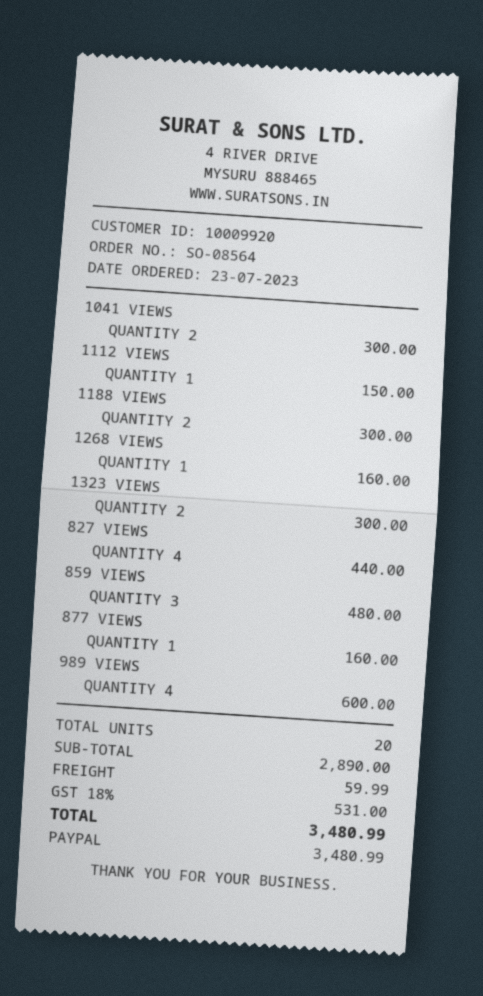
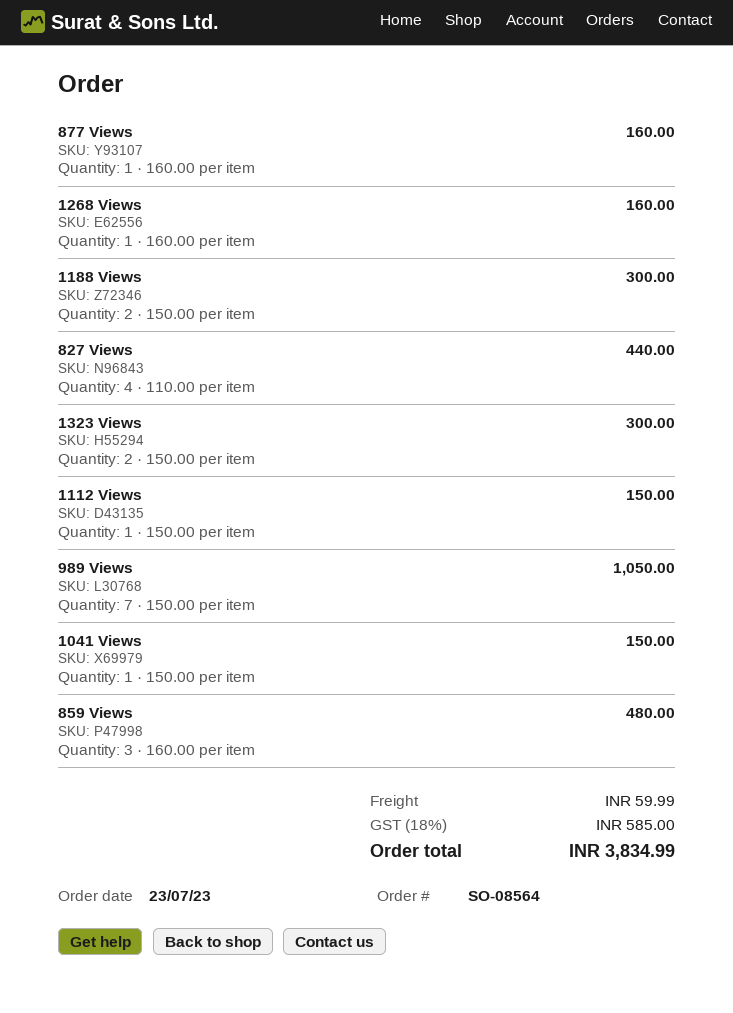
1041 VIEWS: 2 for 300.00 -> 1 for 150.00
989 VIEWS: 4 for 600.00 -> 7 for 1050.00
tax: 18% = 531.00 -> 18% = 585.00
total: 3480.99 -> 3834.99

